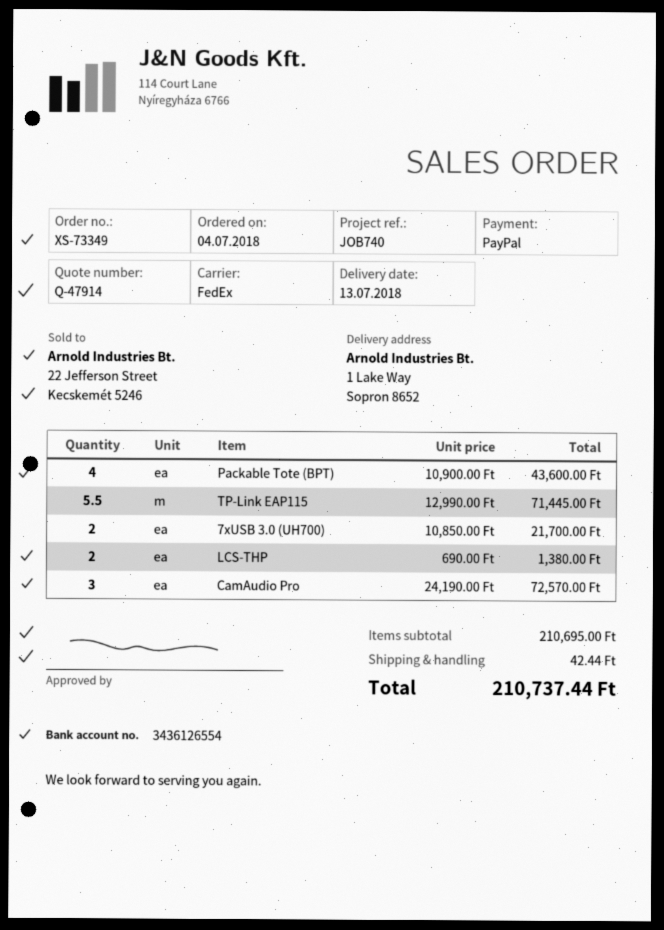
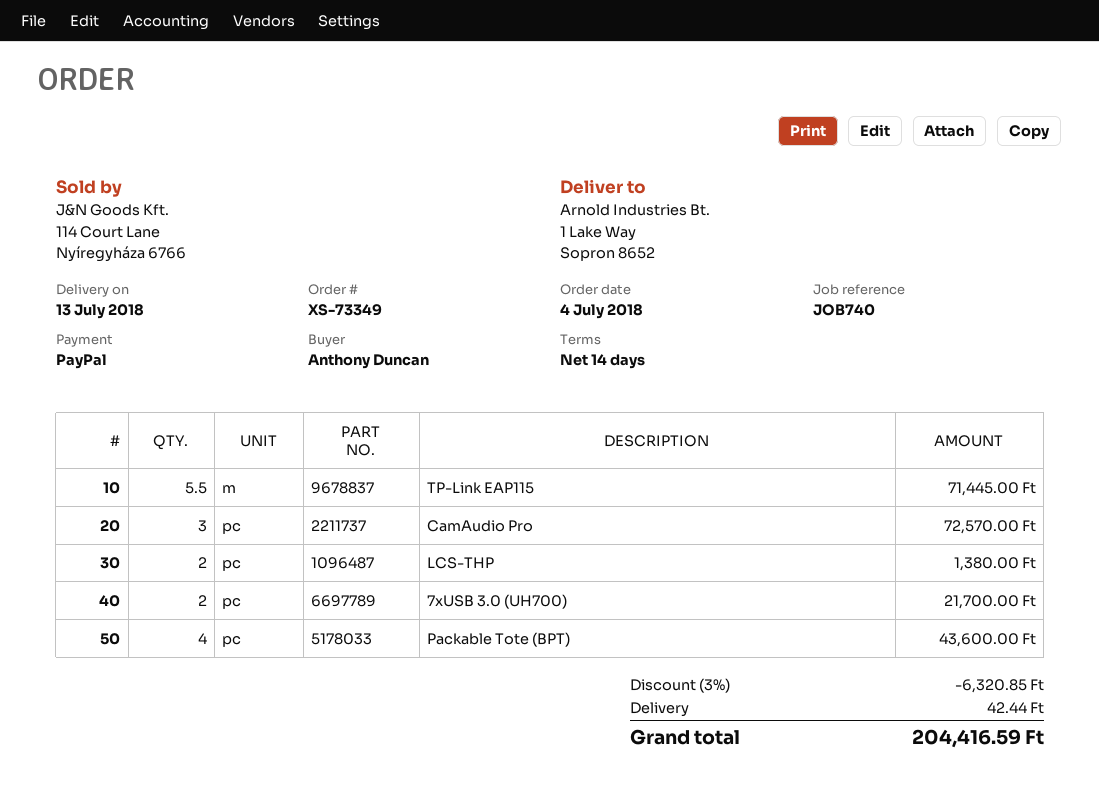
discount: none -> 3% = 6320.85
total: 210737.44 -> 204416.59

